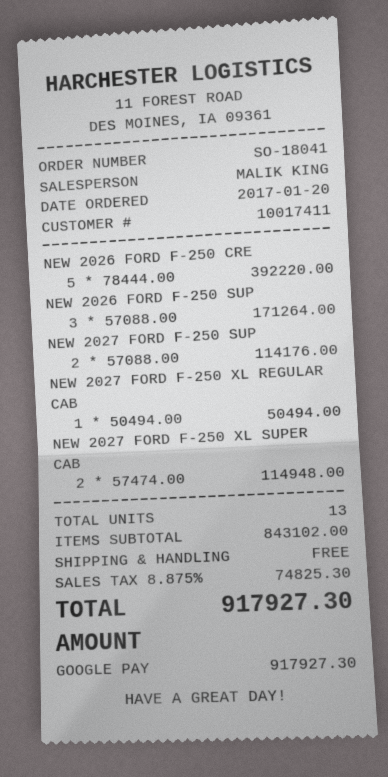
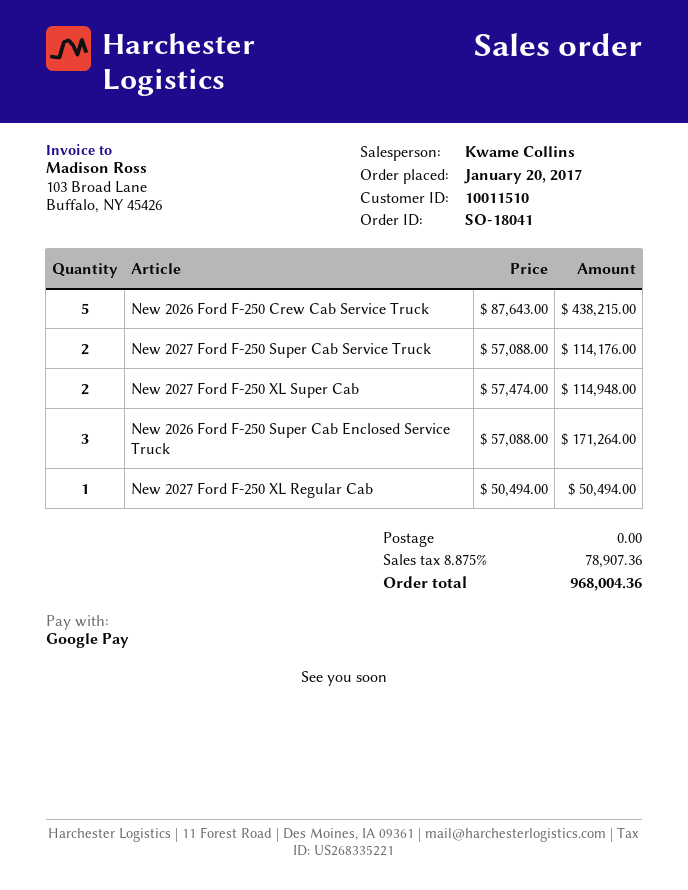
customer number: 10017411 -> 10011510
sales rep: MALIK KING -> Kwame Collins
NEW 2026 FORD F-250 CRE: 5 x 78444.00 = 392220.00 -> 5 x 87643.00 = 438215.00
tax: 8.875% = 74825.30 -> 8.875% = 78907.36
total: 917927.30 -> 968004.36

